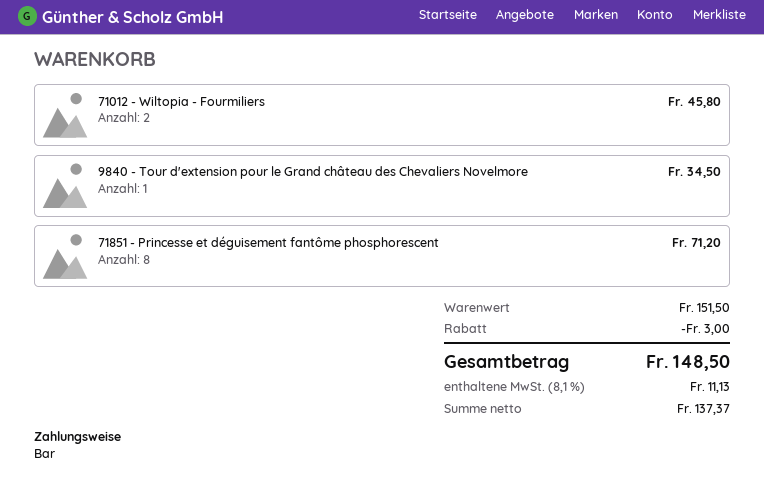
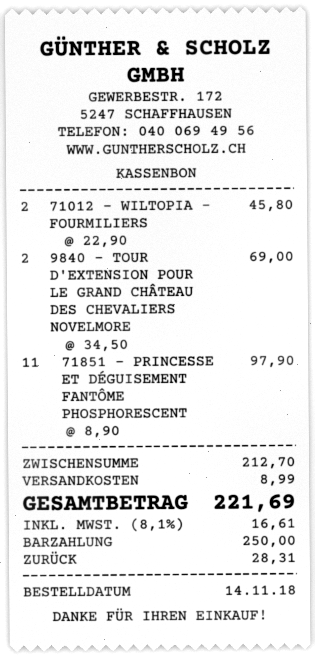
9840 - Tour d'extension pour le Grand château des Chevaliers Novelmore: 1 for 34.50 -> 2 for 69.00
71851 - Princesse et déguisement fantôme phosphorescent: 8 for 71.20 -> 11 for 97.90
subtotal: 151.50 -> 212.70
discount: 3.00 -> none
shipping: none -> 8.99
tax: 8.1% = 11.13 -> 8.1% = 16.61
total: 148.50 -> 221.69

